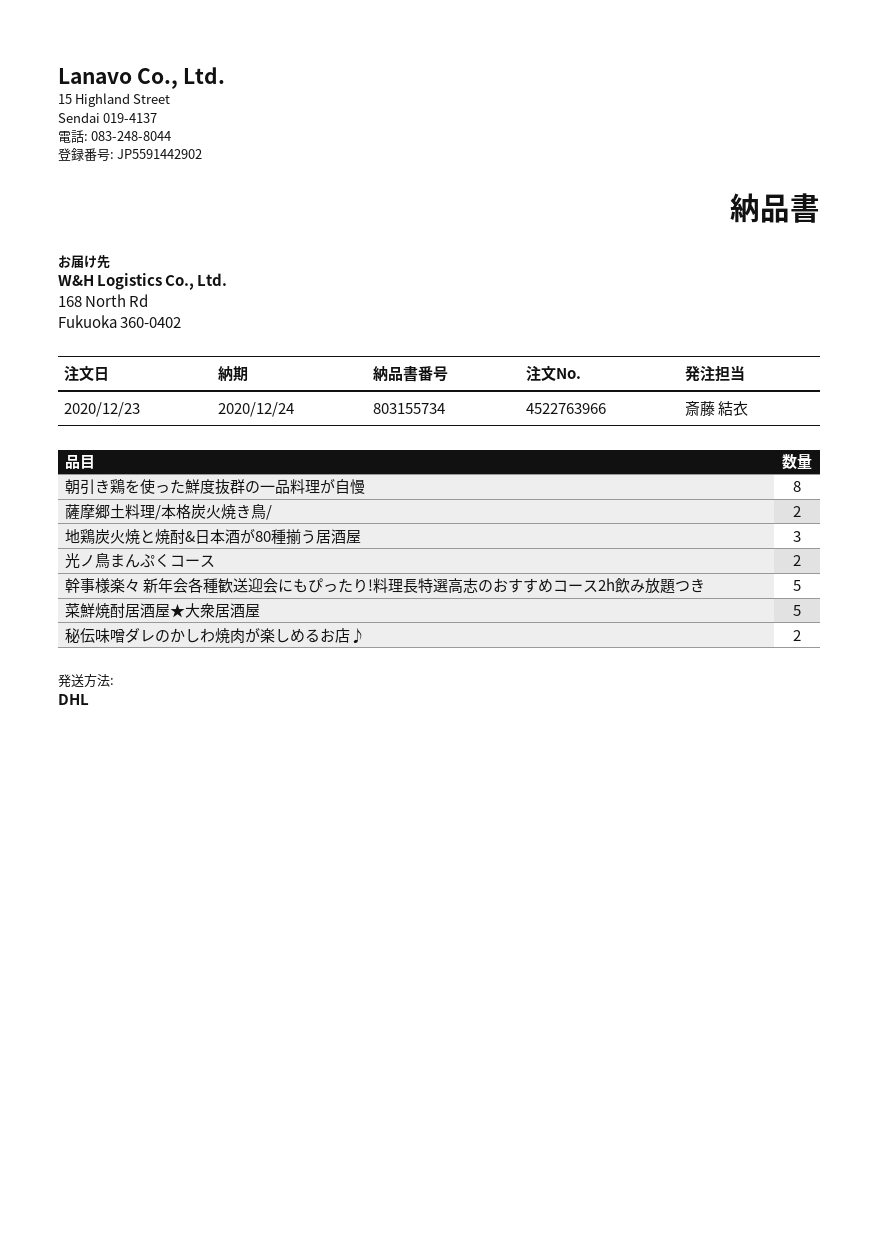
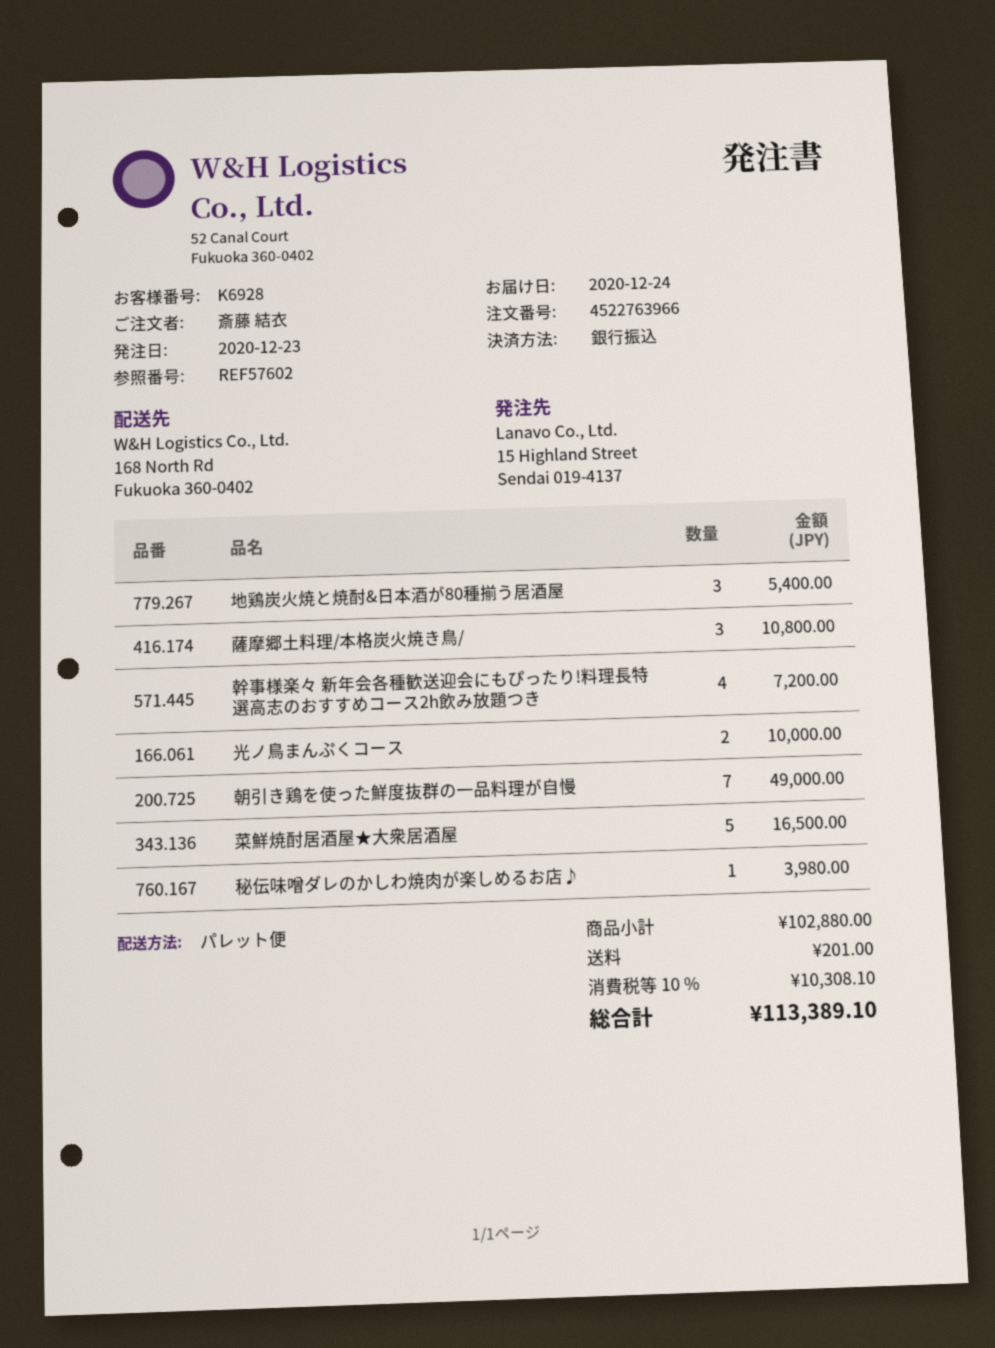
shipping method: DHL -> pallet freight
朝引き鶏を使った鮮度抜群の一品料理が自慢: 8 -> 7
薩摩郷土料理/本格炭火焼き鳥/: 2 -> 3
幹事様楽々 新年会各種歓送迎会にもぴったり!料理長特選高志のおすすめコース2h飲み放題つき: 5 -> 4
秘伝味噌ダレのかしわ焼肉が楽しめるお店♪: 2 -> 1

